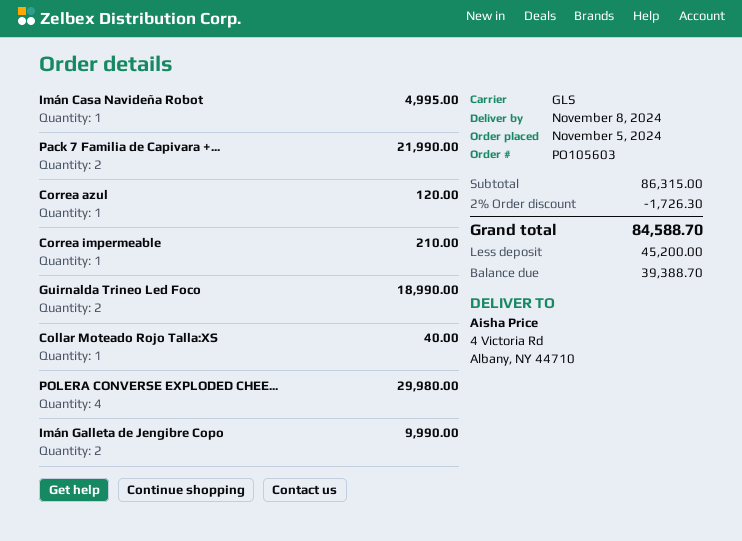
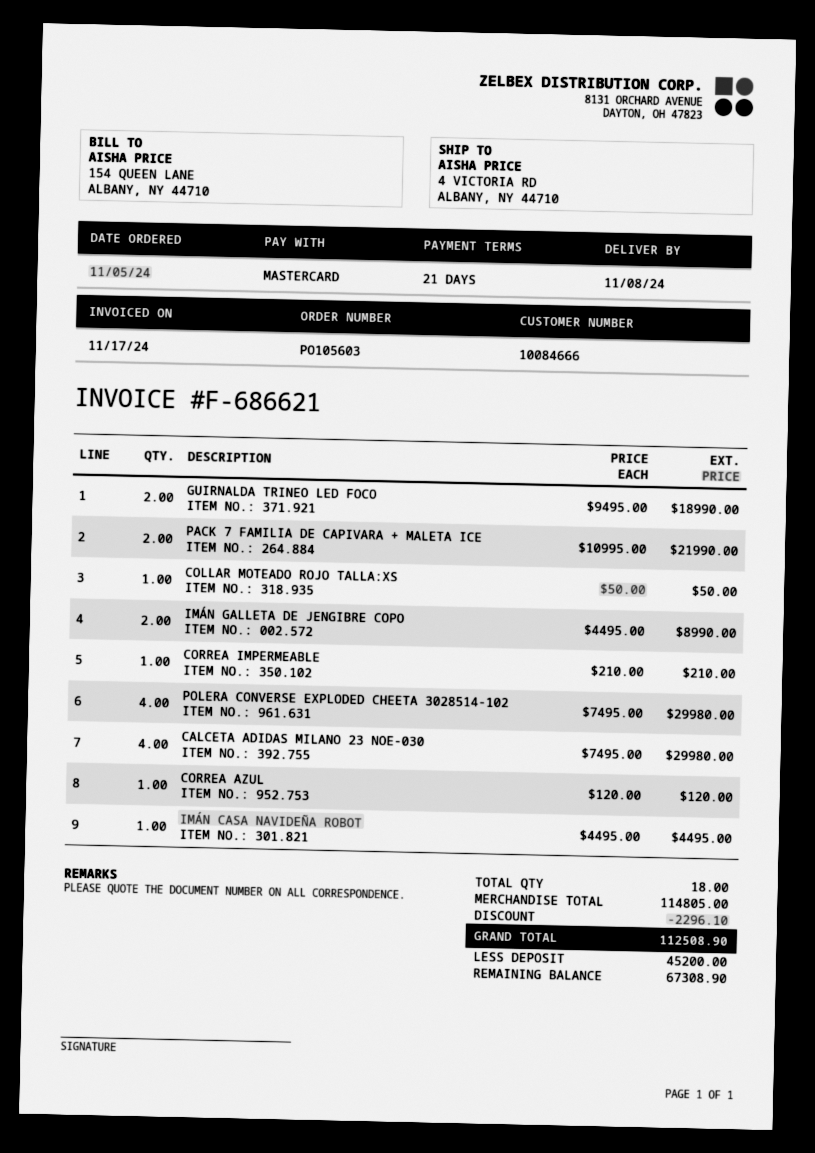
Imán Casa Navideña Robot: 1 for 4995.00 -> 1 for 4495.00
Collar Moteado Rojo Talla:XS: 1 for 40.00 -> 1 for 50.00
Imán Galleta de Jengibre Copo: 2 for 9990.00 -> 2 for 8990.00
CALCETA ADIDAS MILANO 23 NOE-030: none -> 4 for 29980.00
subtotal: 86315.00 -> 114805.00
discount: 1726.30 -> 2296.10
total: 84588.70 -> 112508.90
balance: 39388.70 -> 67308.90

